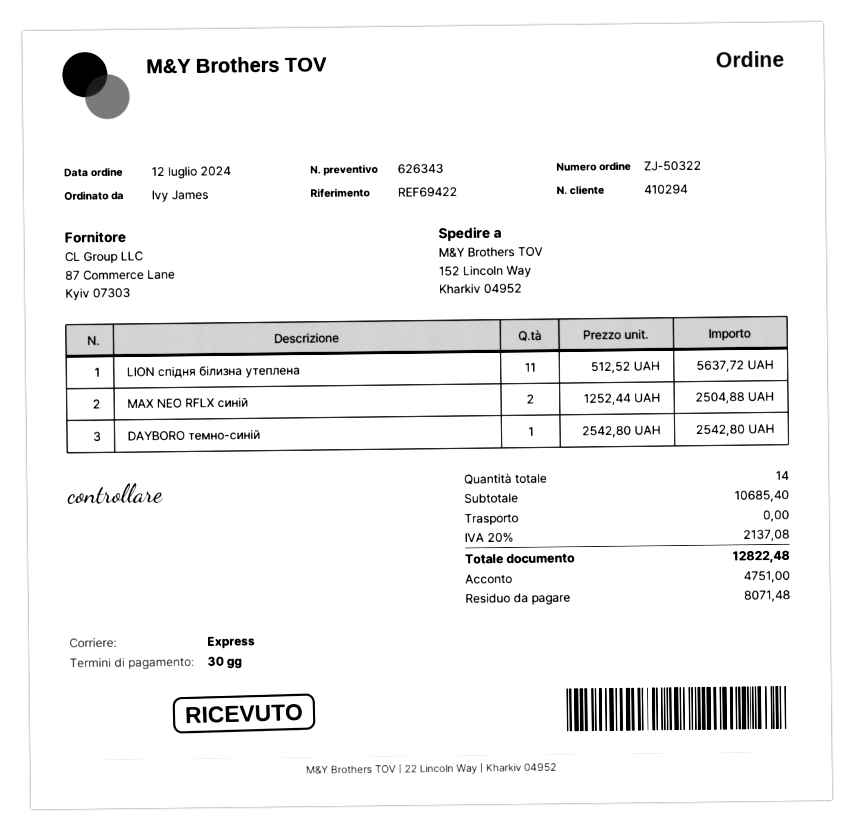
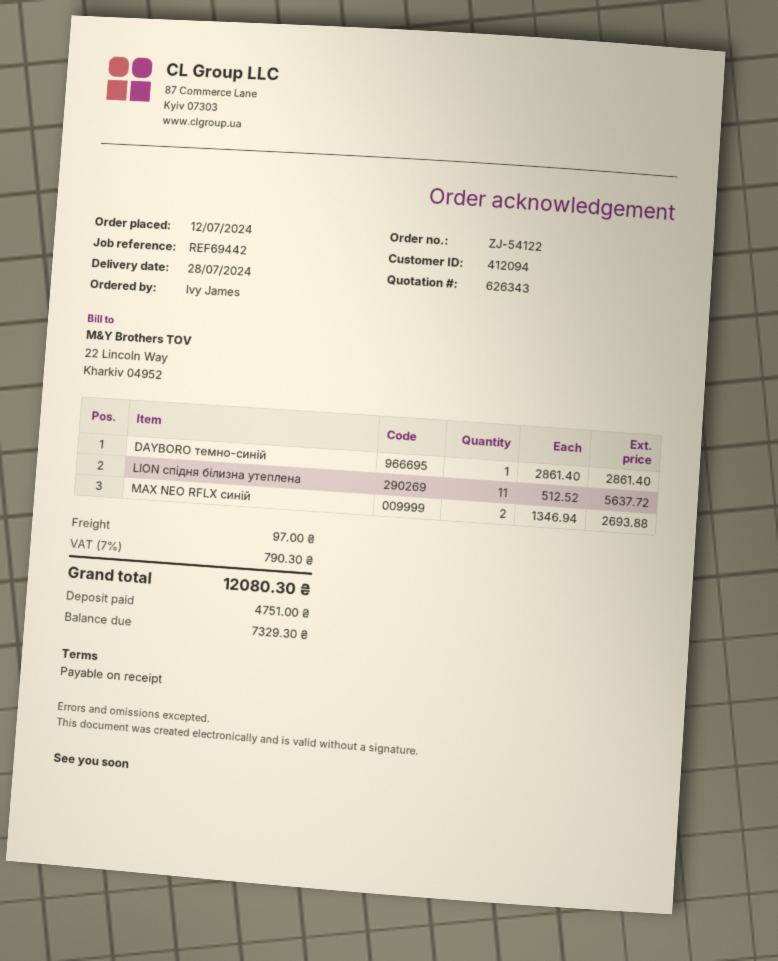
order number: ZJ-50322 -> ZJ-54122
payment terms: 30 days -> on receipt
customer number: 410294 -> 412094
reference: REF69422 -> REF69442
MAX NEO RFLX синій: 2 x 1252.44 = 2504.88 -> 2 x 1346.94 = 2693.88
DAYBORO темно-синій: 1 x 2542.80 = 2542.80 -> 1 x 2861.40 = 2861.40
shipping: 0.00 -> 97.00
tax: 20% = 2137.08 -> 7% = 790.30
total: 12822.48 -> 12080.30
balance: 8071.48 -> 7329.30

